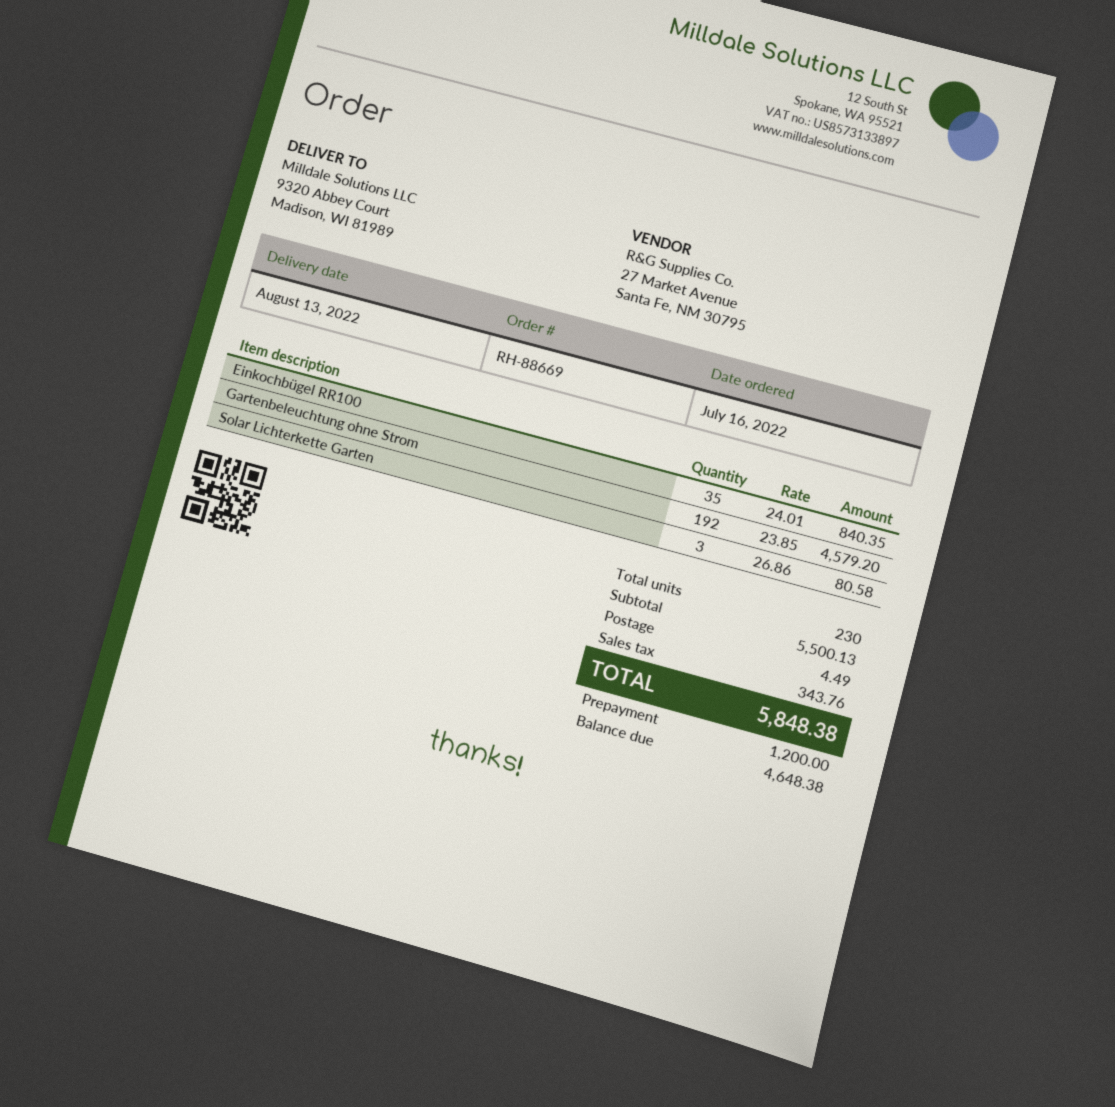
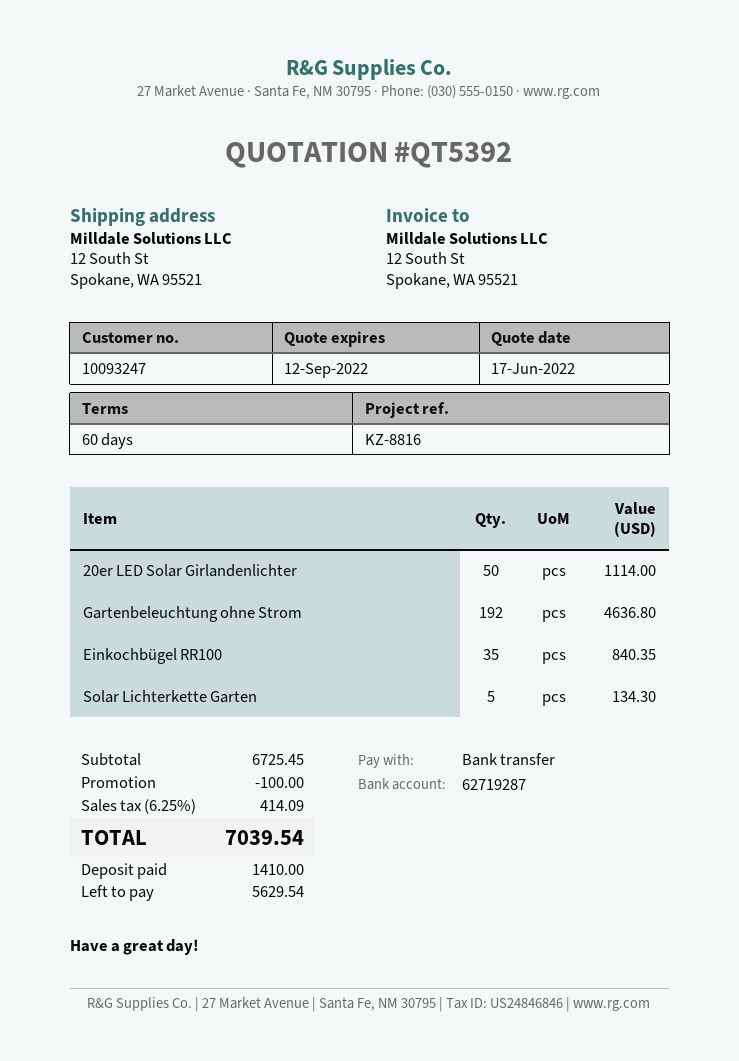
ship to: 9320 Abbey Court, Madison, WI 81989 -> 12 South St, Spokane, WA 95521
Gartenbeleuchtung ohne Strom: 192 for 4579.20 -> 192 for 4636.80
Solar Lichterkette Garten: 3 for 80.58 -> 5 for 134.30
20er LED Solar Girlandenlichter: none -> 50 for 1114.00
subtotal: 5500.13 -> 6725.45
discount: none -> 100.00
shipping: 4.49 -> none
tax: 343.76 -> 414.09
total: 5848.38 -> 7039.54
deposit: 1200.00 -> 1410.00
balance: 4648.38 -> 5629.54

